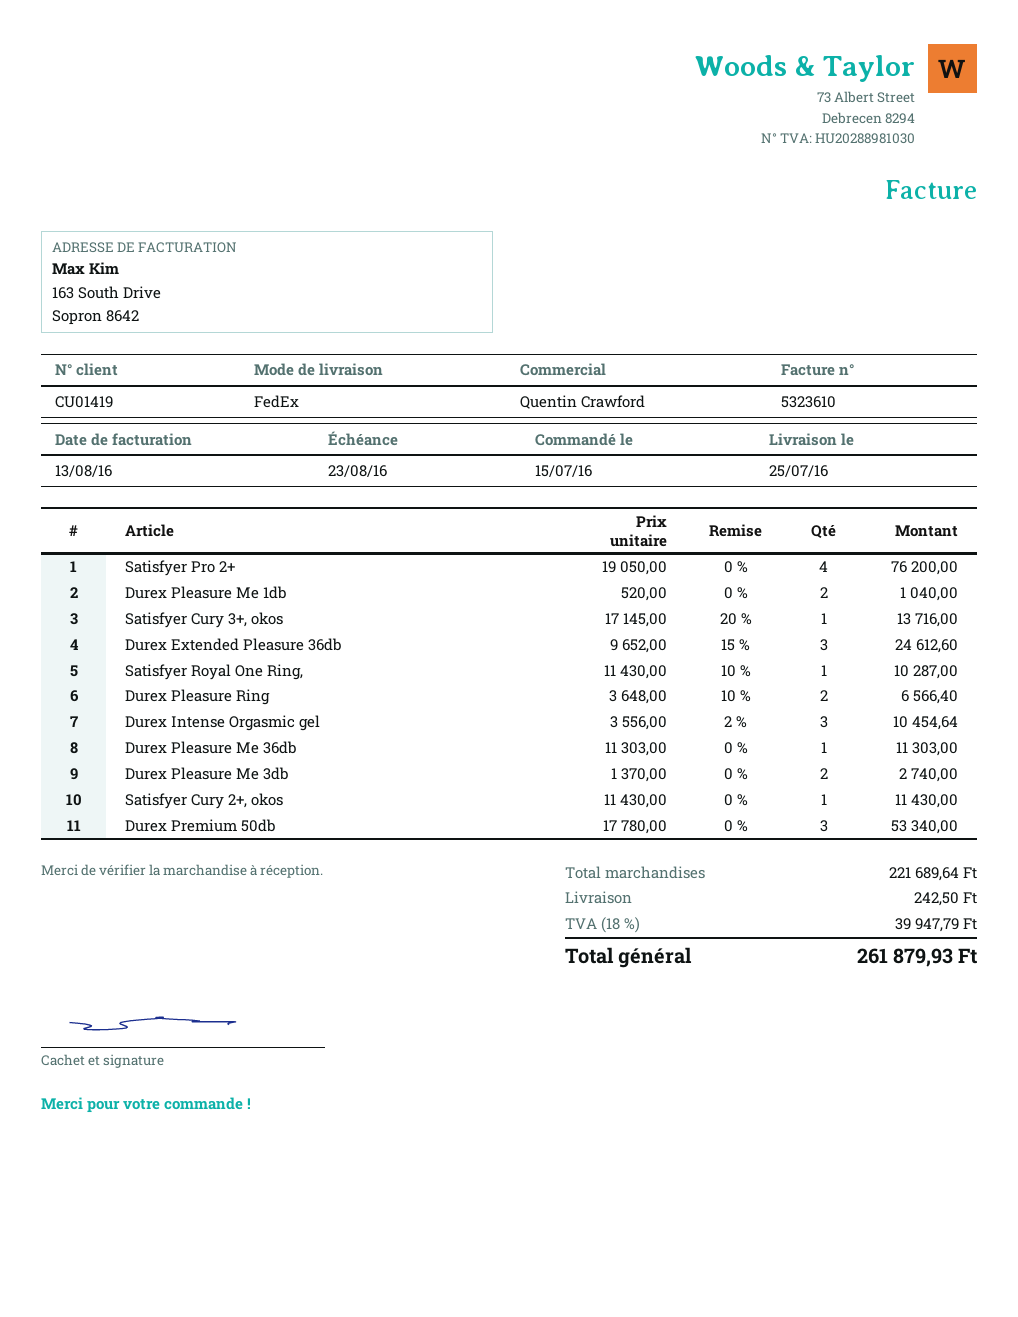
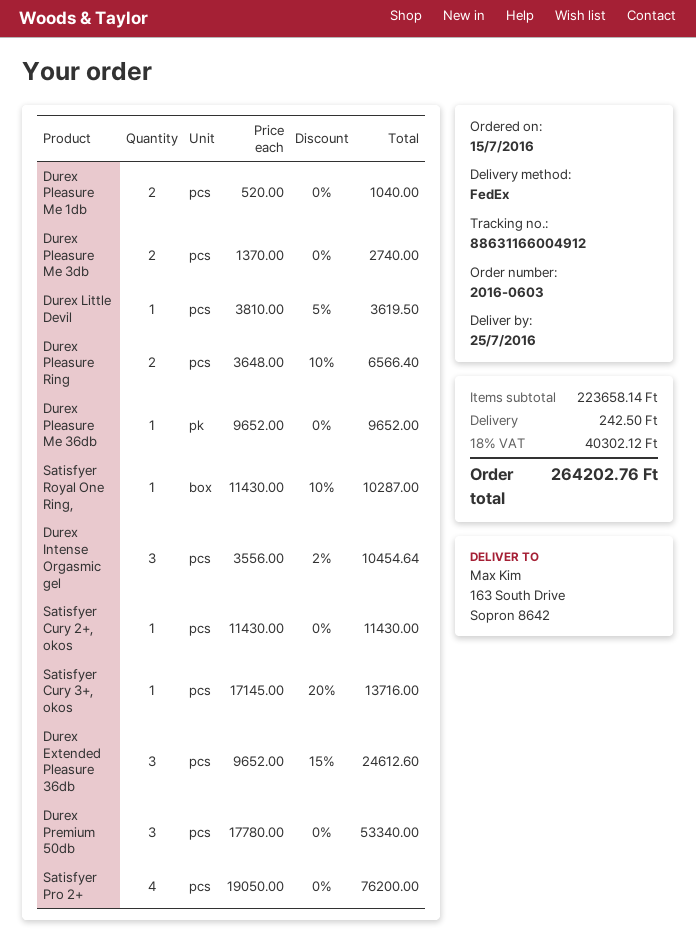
Durex Pleasure Me 36db: 1 x 11303.00 = 11303.00 -> 1 x 9652.00 = 9652.00
Durex Little Devil: none -> 1 x 3810.00 - 5% = 3619.50
subtotal: 221689.64 -> 223658.14
tax: 18% = 39947.79 -> 18% = 40302.12
total: 261879.93 -> 264202.76

